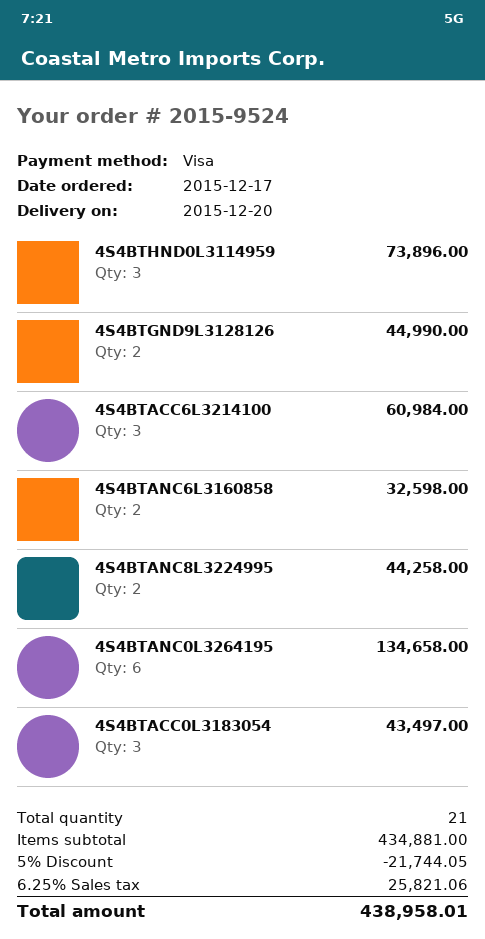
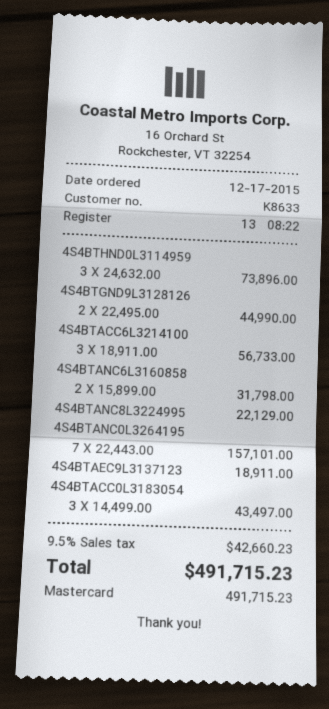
payment method: Visa -> Mastercard
4S4BTACC6L3214100: 3 for 60984.00 -> 3 for 56733.00
4S4BTANC6L3160858: 2 for 32598.00 -> 2 for 31798.00
4S4BTANC8L3224995: 2 for 44258.00 -> 1 for 22129.00
4S4BTANC0L3264195: 6 for 134658.00 -> 7 for 157101.00
4S4BTAEC9L3137123: none -> 1 for 18911.00
discount: 5% = 21744.05 -> none
tax: 6.25% = 25821.06 -> 9.5% = 42660.23
total: 438958.01 -> 491715.23

